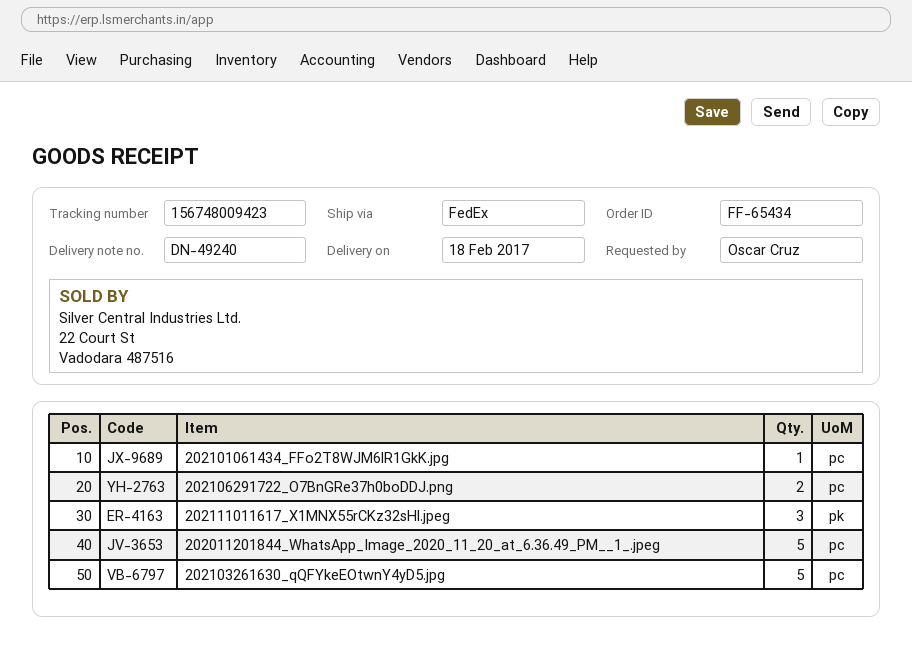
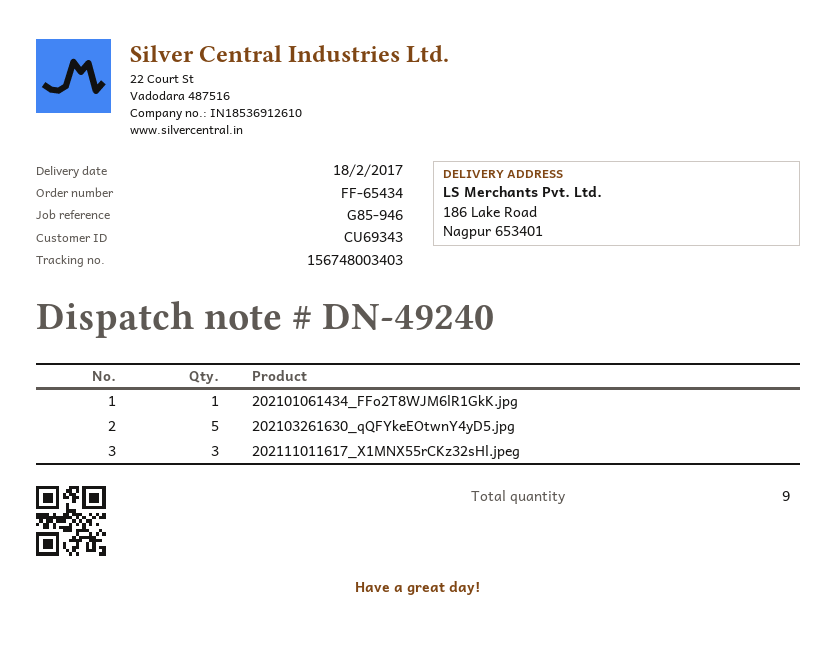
tracking number: 156748009423 -> 156748003403
202106291722_O7BnGRe37h0boDDJ.png: 2 -> none
202011201844_WhatsApp_Image_2020_11_20_at_6.36.49_PM__1_.jpeg: 5 -> none

